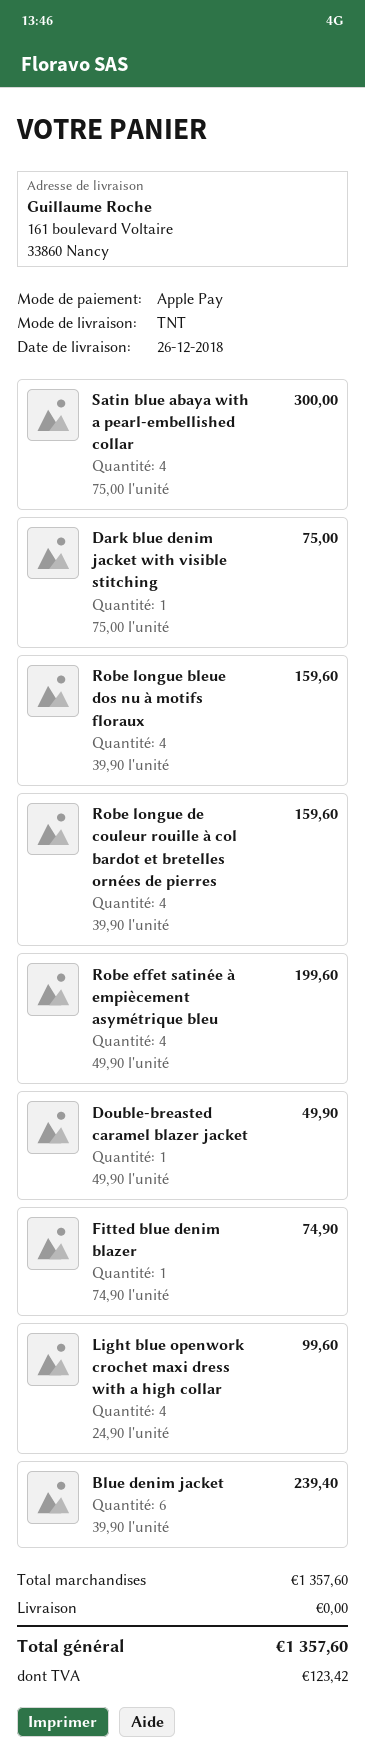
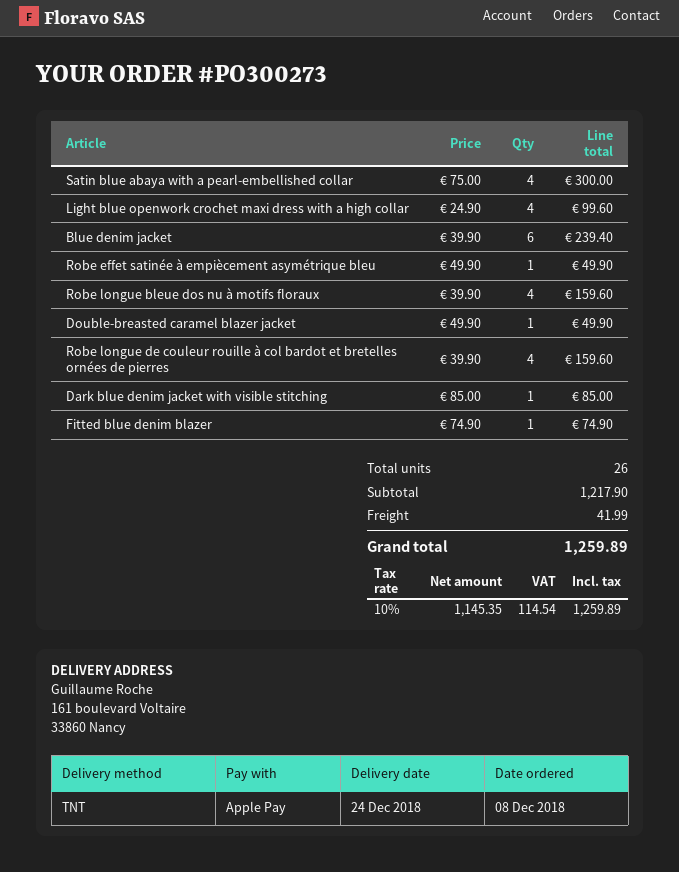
delivery date: 2018-12-26 -> 2018-12-24
Dark blue denim jacket with visible stitching: 1 x 75.00 = 75.00 -> 1 x 85.00 = 85.00
Robe effet satinée à empiècement asymétrique bleu: 4 x 49.90 = 199.60 -> 1 x 49.90 = 49.90
subtotal: 1357.60 -> 1217.90
shipping: 0.00 -> 41.99
tax: 123.42 -> 114.54
total: 1357.60 -> 1259.89

